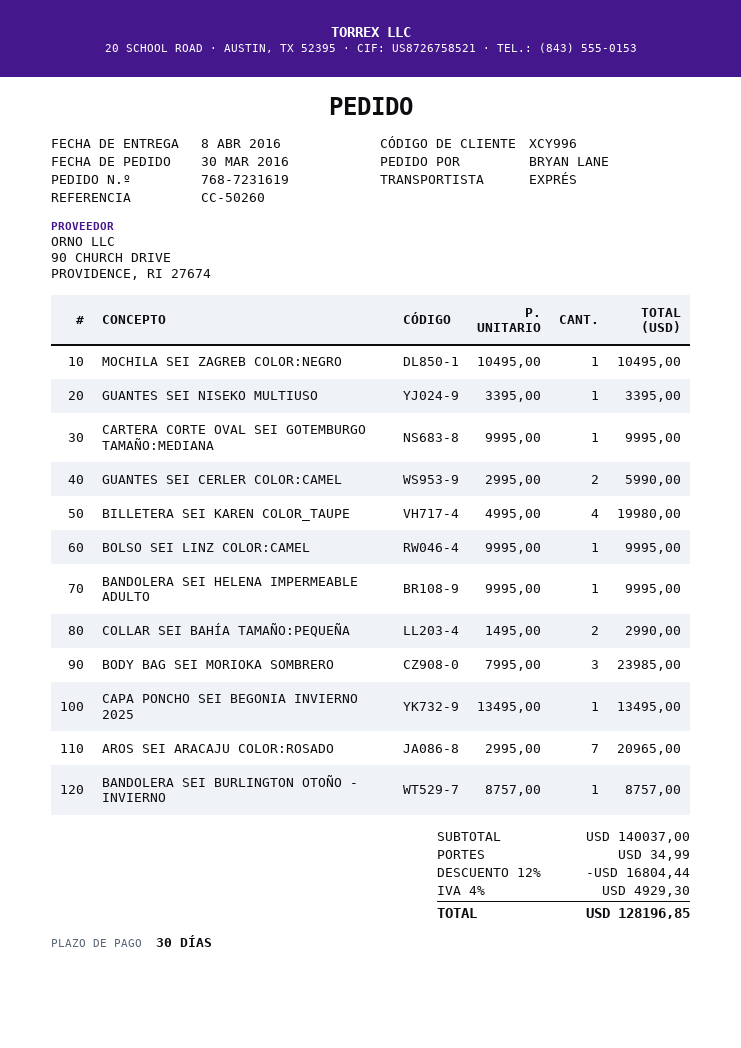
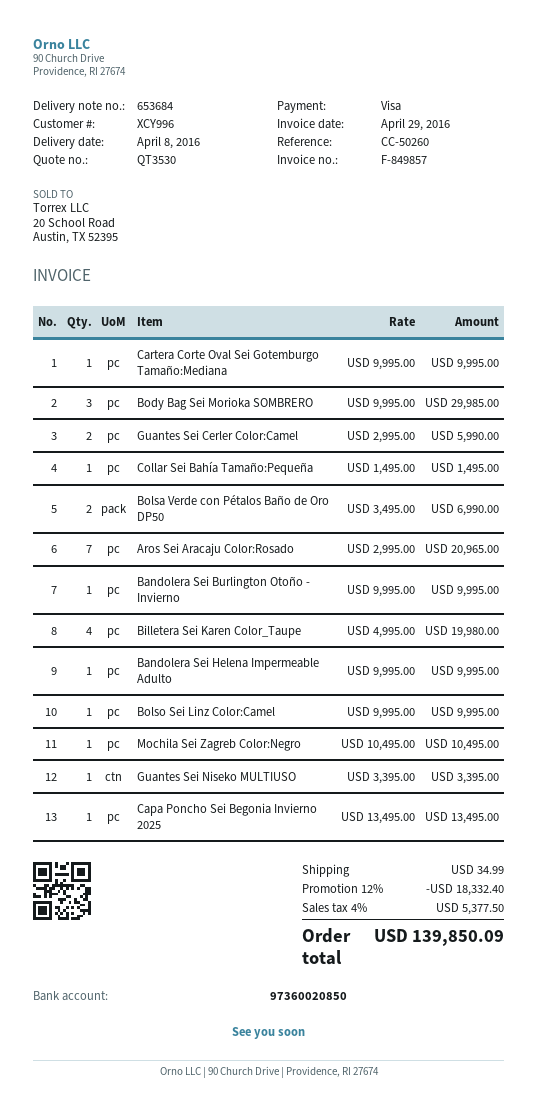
COLLAR SEI BAHÍA TAMAÑO:PEQUEÑA: 2 x 1495.00 = 2990.00 -> 1 x 1495.00 = 1495.00
BODY BAG SEI MORIOKA SOMBRERO: 3 x 7995.00 = 23985.00 -> 3 x 9995.00 = 29985.00
BANDOLERA SEI BURLINGTON OTOÑO - INVIERNO: 1 x 8757.00 = 8757.00 -> 1 x 9995.00 = 9995.00
Bolsa Verde con Pétalos Baño de Oro DP50: none -> 2 x 3495.00 = 6990.00
discount: 12% = 16804.44 -> 12% = 18332.40
tax: 4% = 4929.30 -> 4% = 5377.50
total: 128196.85 -> 139850.09

